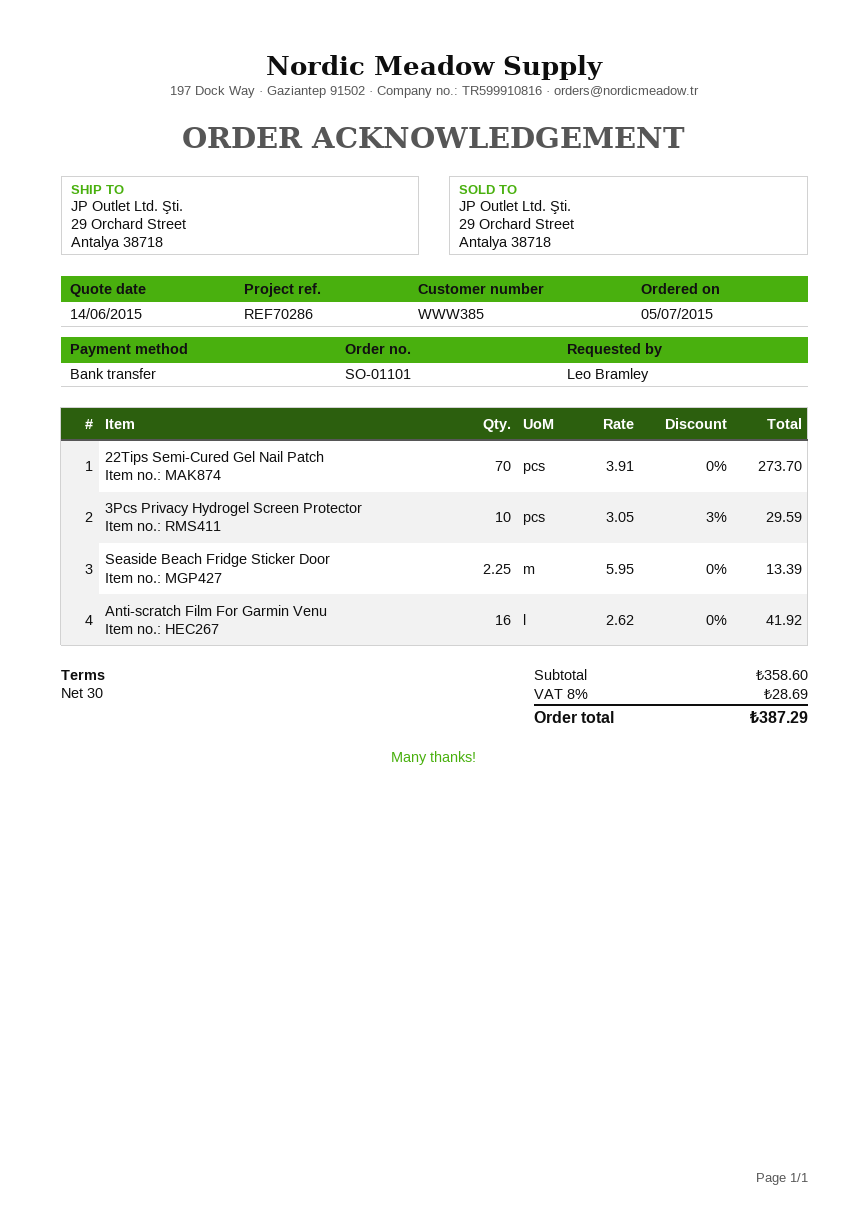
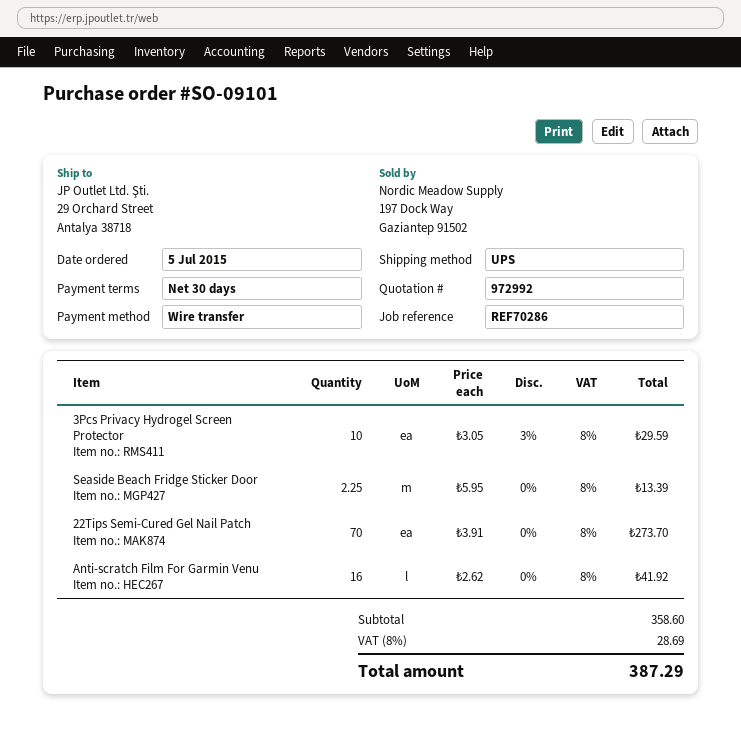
order number: SO-01101 -> SO-09101

